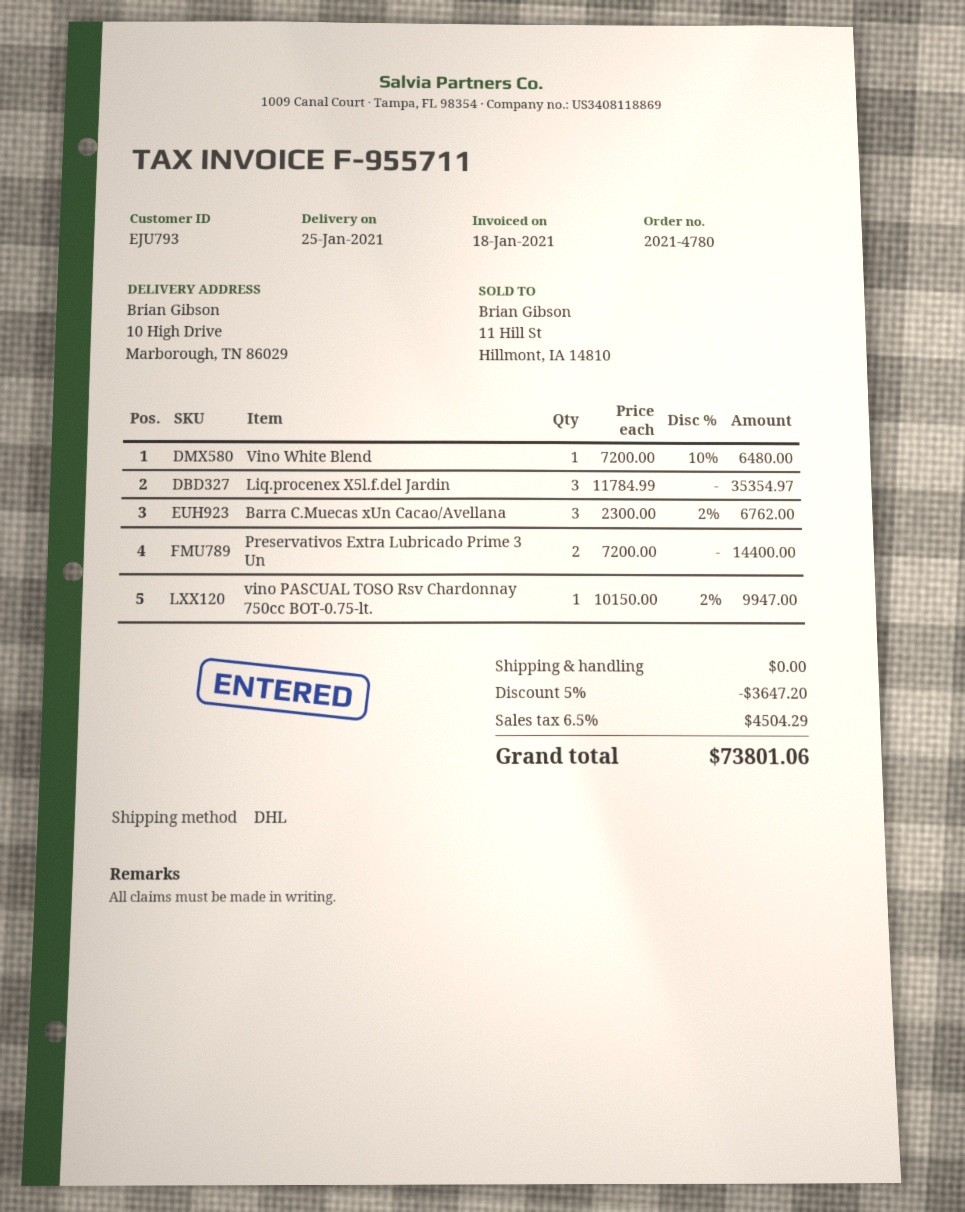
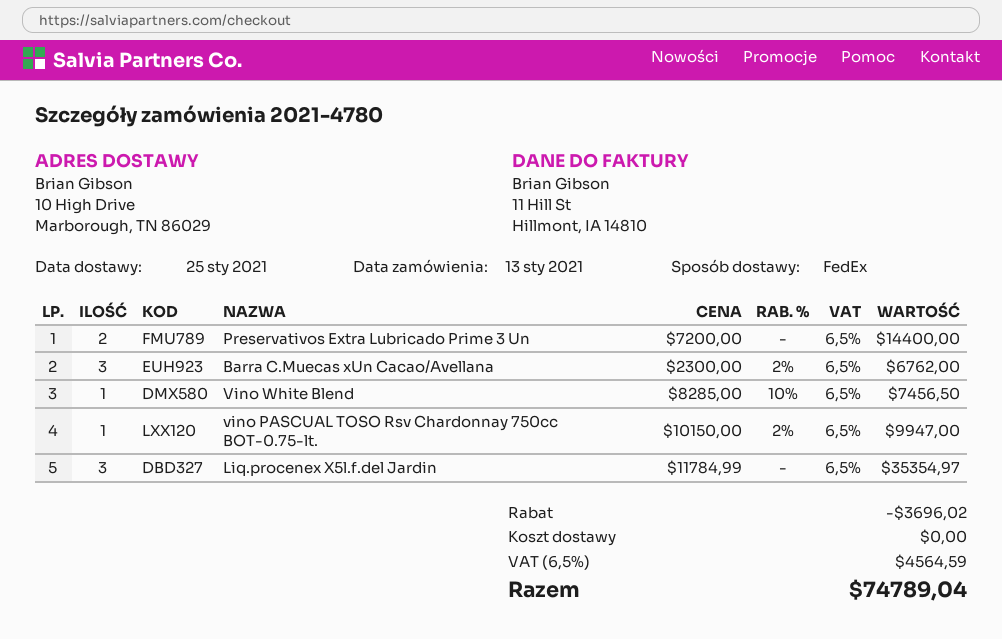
shipping method: DHL -> FedEx
Vino White Blend: 1 x 7200.00 - 10% = 6480.00 -> 1 x 8285.00 - 10% = 7456.50
discount: 3647.20 -> 3696.02
tax: 6.5% = 4504.29 -> 6.5% = 4564.59
total: 73801.06 -> 74789.04

